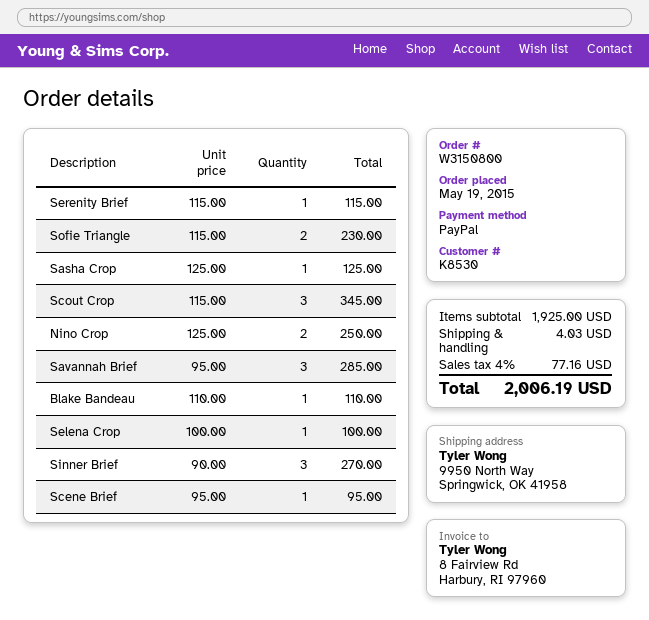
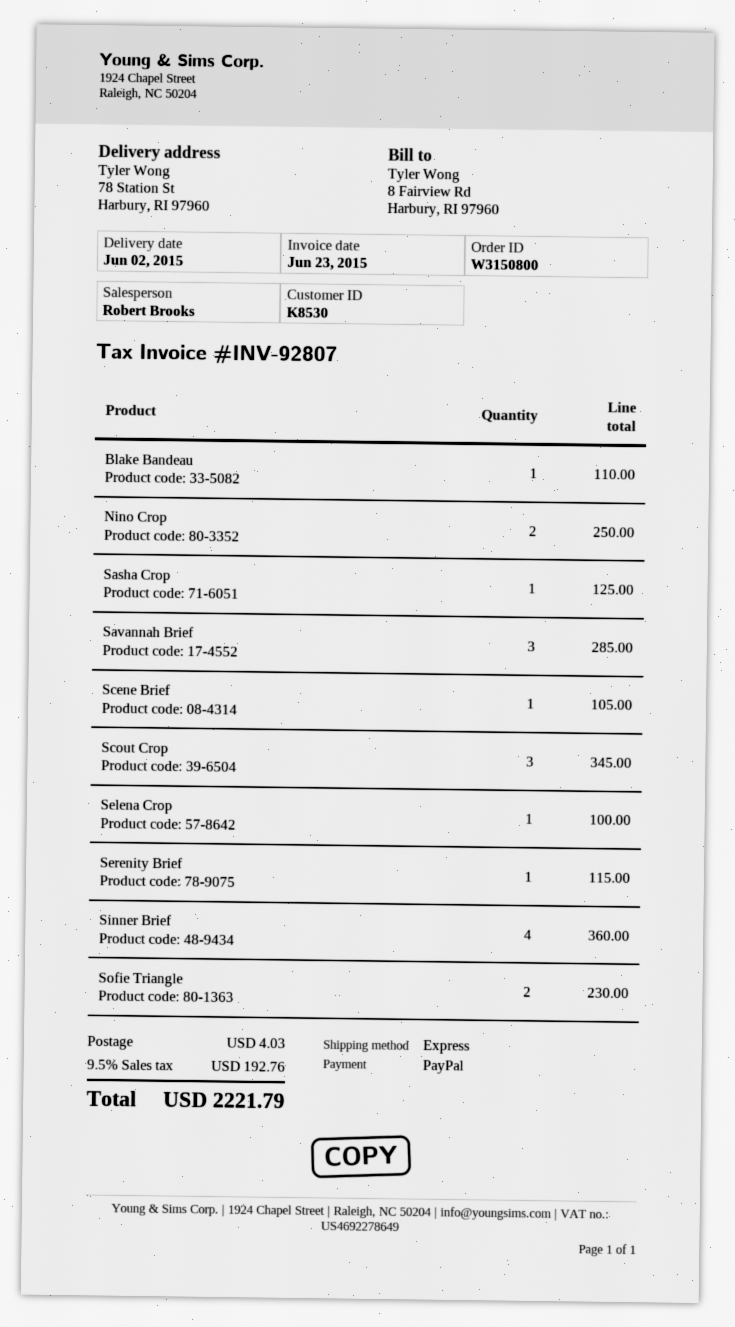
ship to: 9950 North Way, Springwick, OK 41958 -> 78 Station St, Harbury, RI 97960
Sinner Brief: 3 for 270.00 -> 4 for 360.00
Scene Brief: 1 for 95.00 -> 1 for 105.00
tax: 4% = 77.16 -> 9.5% = 192.76
total: 2006.19 -> 2221.79

